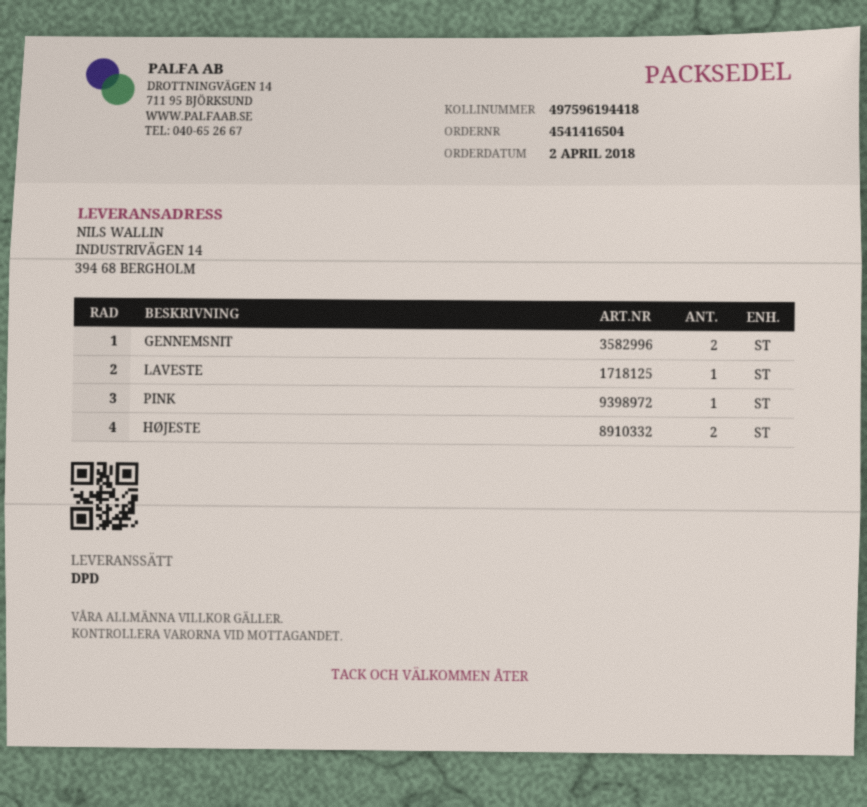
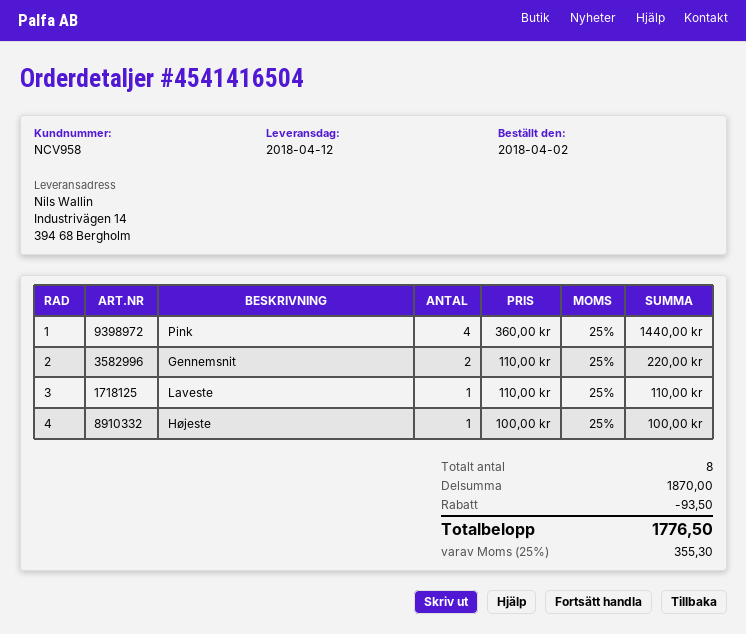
PINK: 1 -> 4
HØJESTE: 2 -> 1

